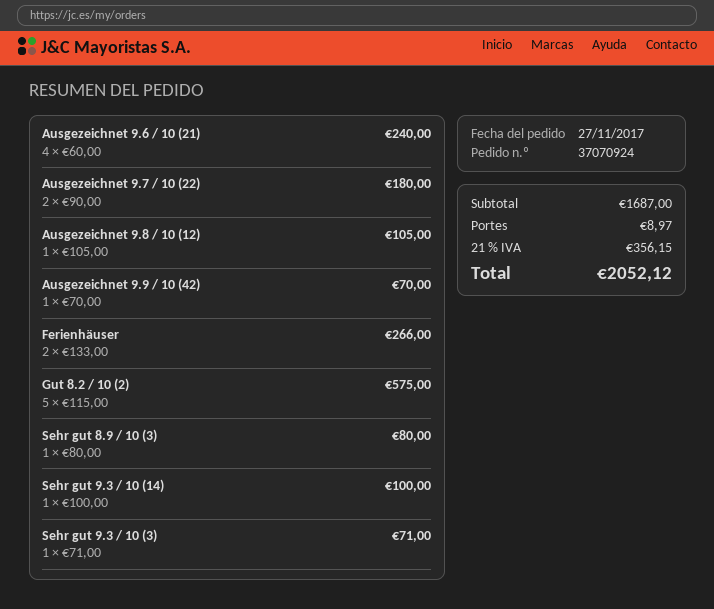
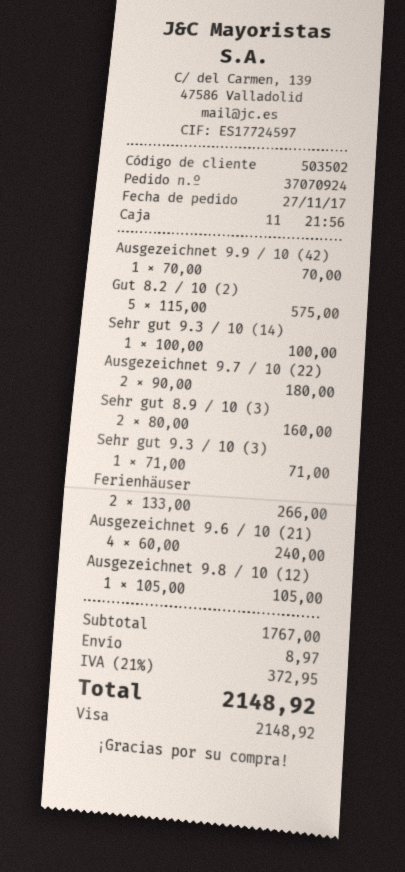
Sehr gut 8.9 / 10 (3): 1 x 80.00 = 80.00 -> 2 x 80.00 = 160.00
subtotal: 1687.00 -> 1767.00
tax: 21% = 356.15 -> 21% = 372.95
total: 2052.12 -> 2148.92

